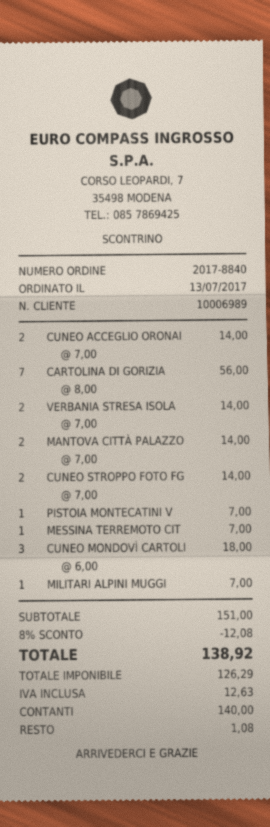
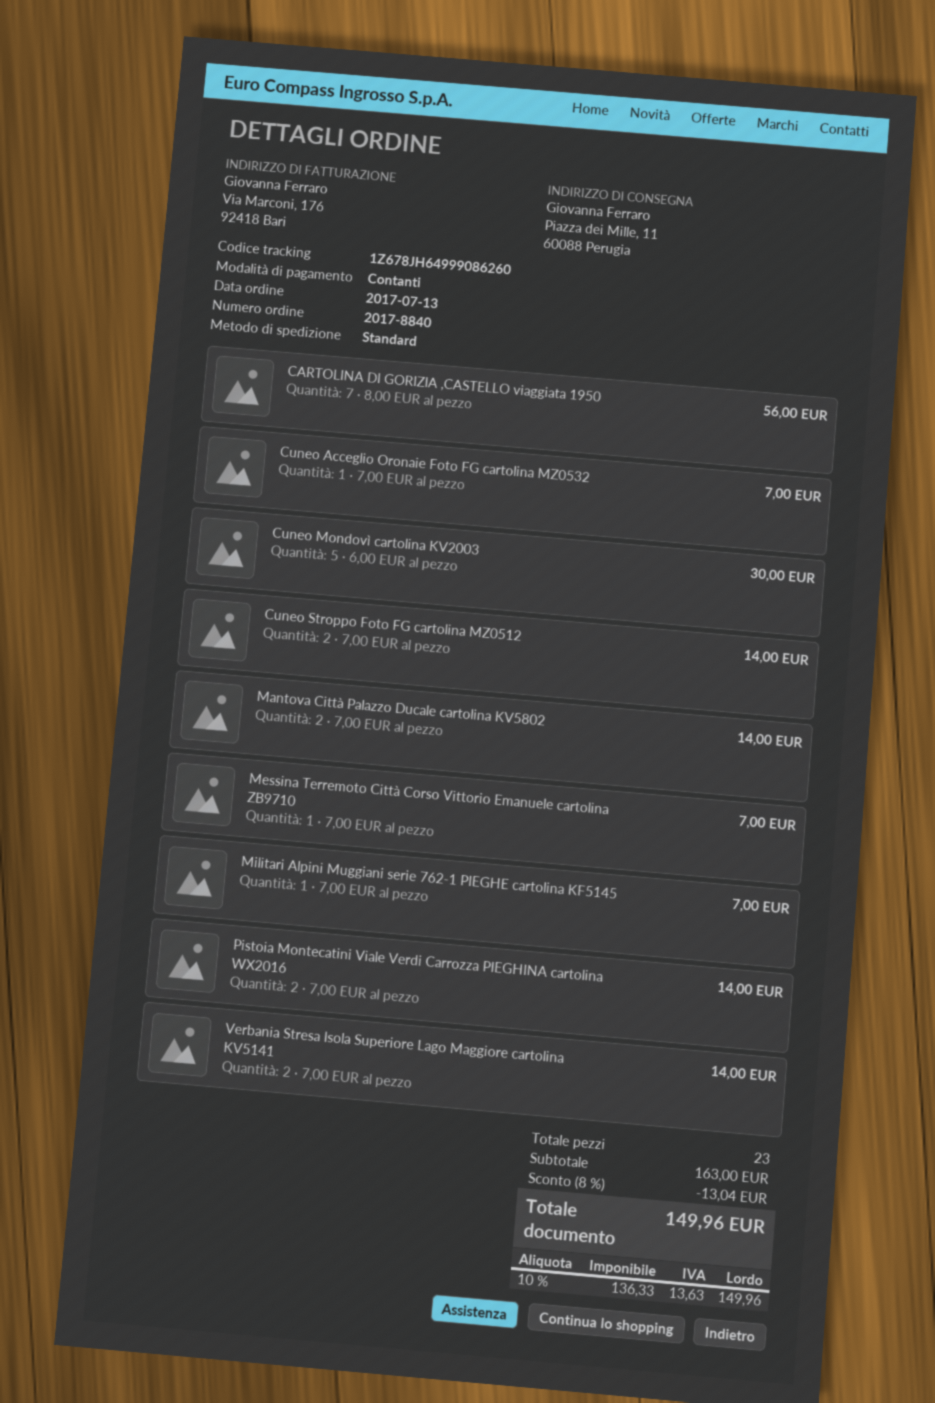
CUNEO ACCEGLIO ORONAI: 2 x 7.00 = 14.00 -> 1 x 7.00 = 7.00
PISTOIA MONTECATINI V: 1 x 7.00 = 7.00 -> 2 x 7.00 = 14.00
CUNEO MONDOVÌ CARTOLI: 3 x 6.00 = 18.00 -> 5 x 6.00 = 30.00
subtotal: 151.00 -> 163.00
discount: 8% = 12.08 -> 8% = 13.04
net: 126.29 -> 136.33
tax: 12.63 -> 13.63
total: 138.92 -> 149.96

